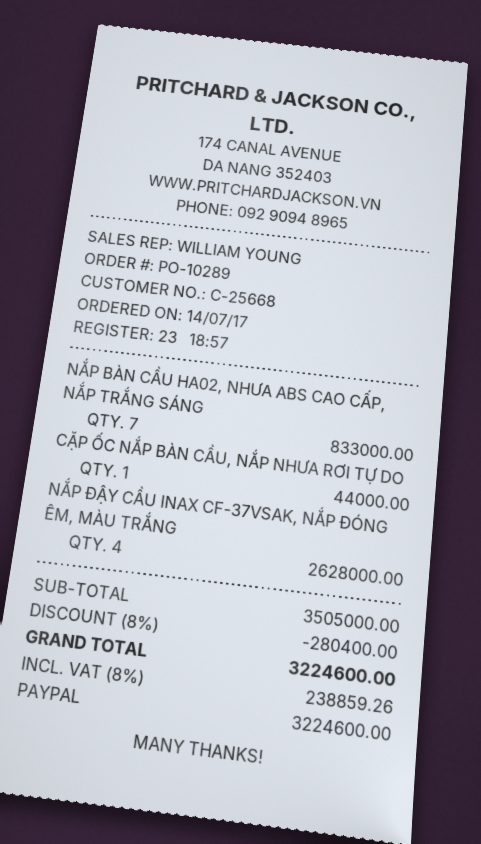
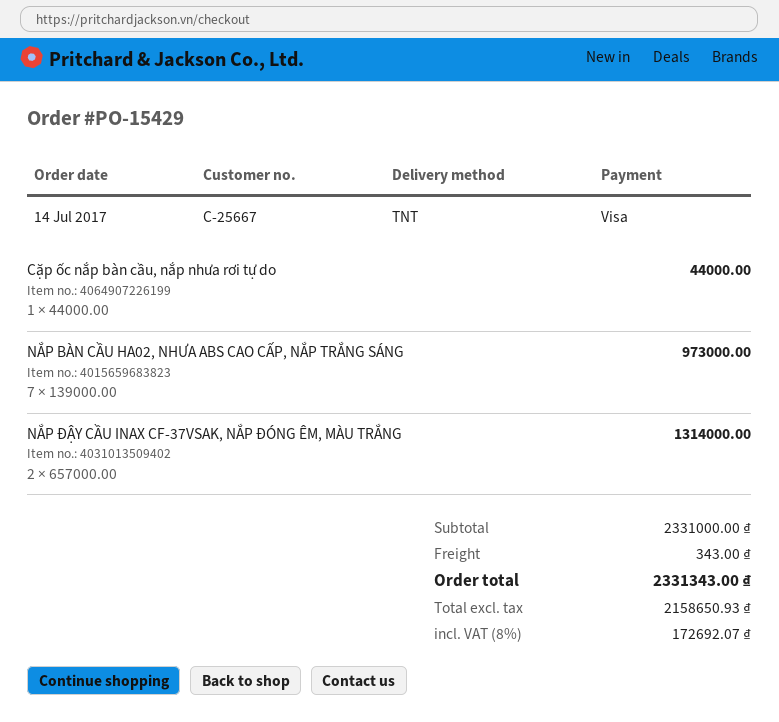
order number: PO-10289 -> PO-15429
customer number: C-25668 -> C-25667
payment method: PayPal -> Visa
NẮP BÀN CẦU HA02, NHƯA ABS CAO CẤP, NẮP TRẮNG SÁNG: 7 for 833000.00 -> 7 for 973000.00
NẮP ĐẬY CẦU INAX CF-37VSAK, NẮP ĐÓNG ÊM, MÀU TRẮNG: 4 for 2628000.00 -> 2 for 1314000.00
subtotal: 3505000.00 -> 2331000.00
discount: 8% = 280400.00 -> none
shipping: none -> 343.00
tax: 8% = 238859.26 -> 8% = 172692.07
total: 3224600.00 -> 2331343.00

